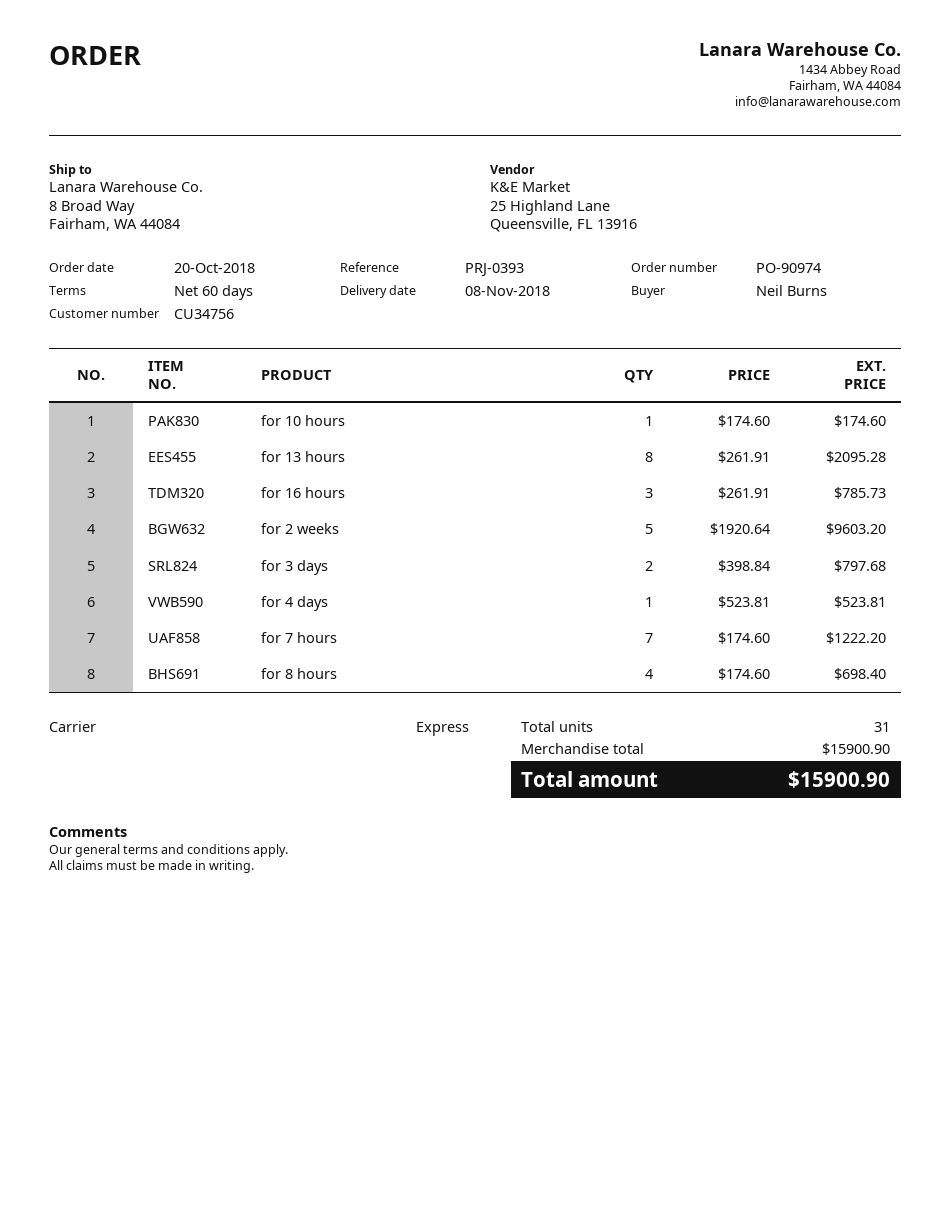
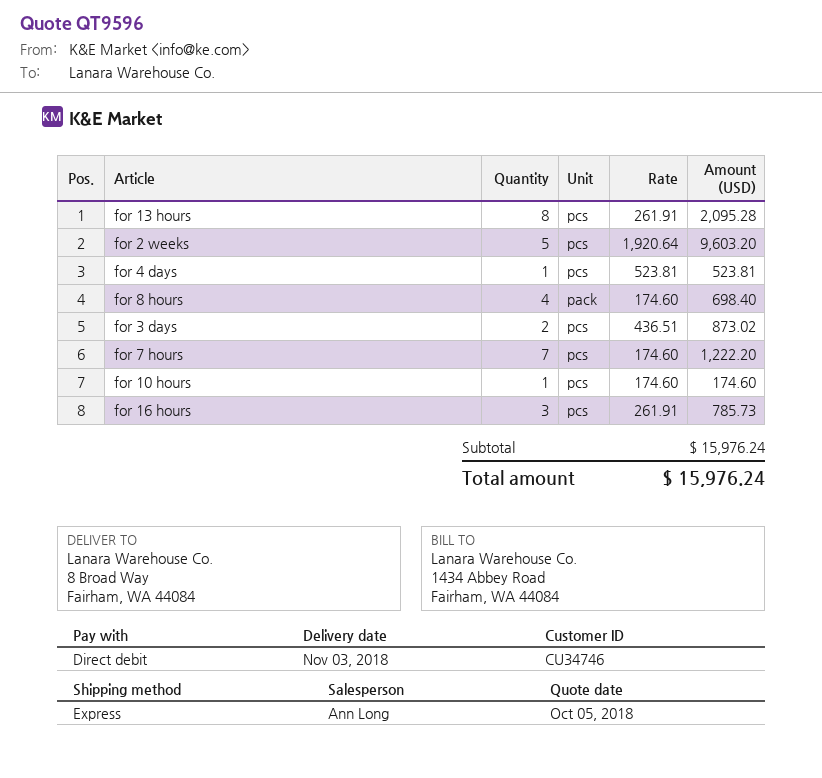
delivery date: 2018-11-08 -> 2018-11-03
customer number: CU34756 -> CU34746
for 3 days: 2 x 398.84 = 797.68 -> 2 x 436.51 = 873.02
subtotal: 15900.90 -> 15976.24
total: 15900.90 -> 15976.24

